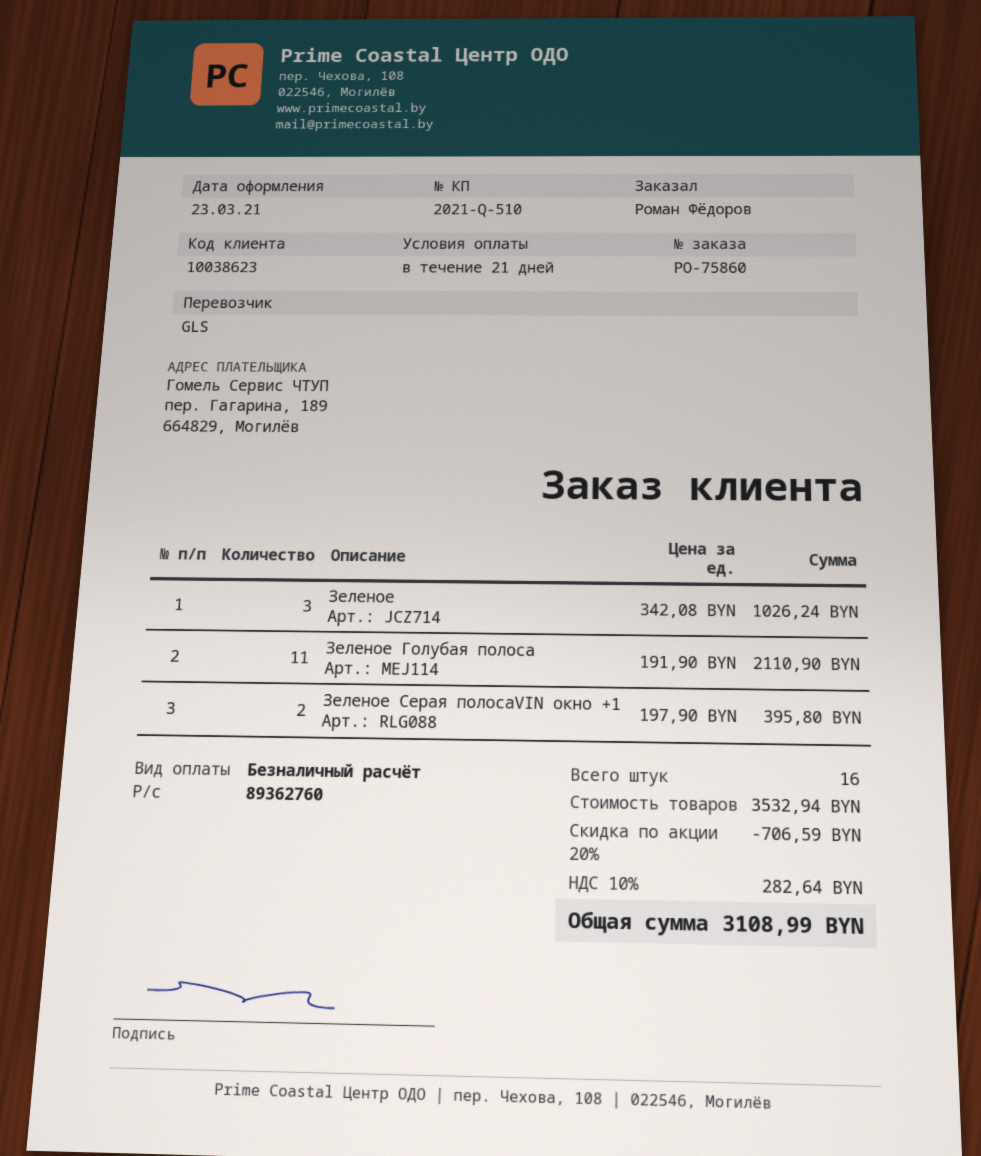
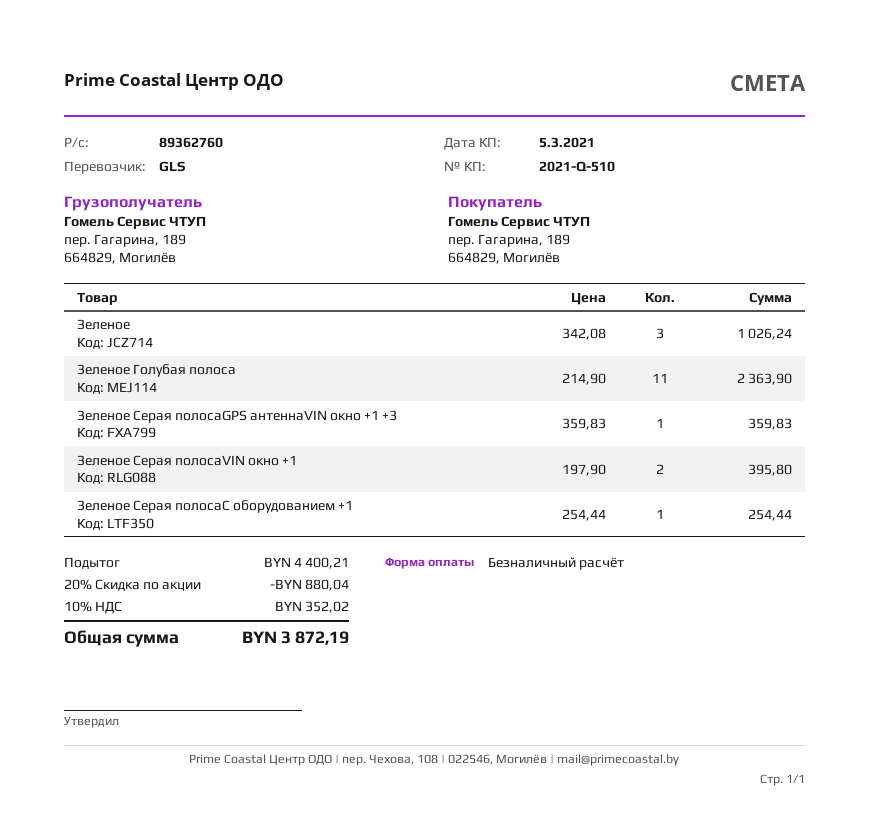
Зеленое Голубая полоса: 11 x 191.90 = 2110.90 -> 11 x 214.90 = 2363.90
Зеленое Серая полосаGPS антеннаVIN окно +1 +3: none -> 1 x 359.83 = 359.83
Зеленое Серая полосаС оборудованием +1: none -> 1 x 254.44 = 254.44
subtotal: 3532.94 -> 4400.21
discount: 20% = 706.59 -> 20% = 880.04
tax: 10% = 282.64 -> 10% = 352.02
total: 3108.99 -> 3872.19

